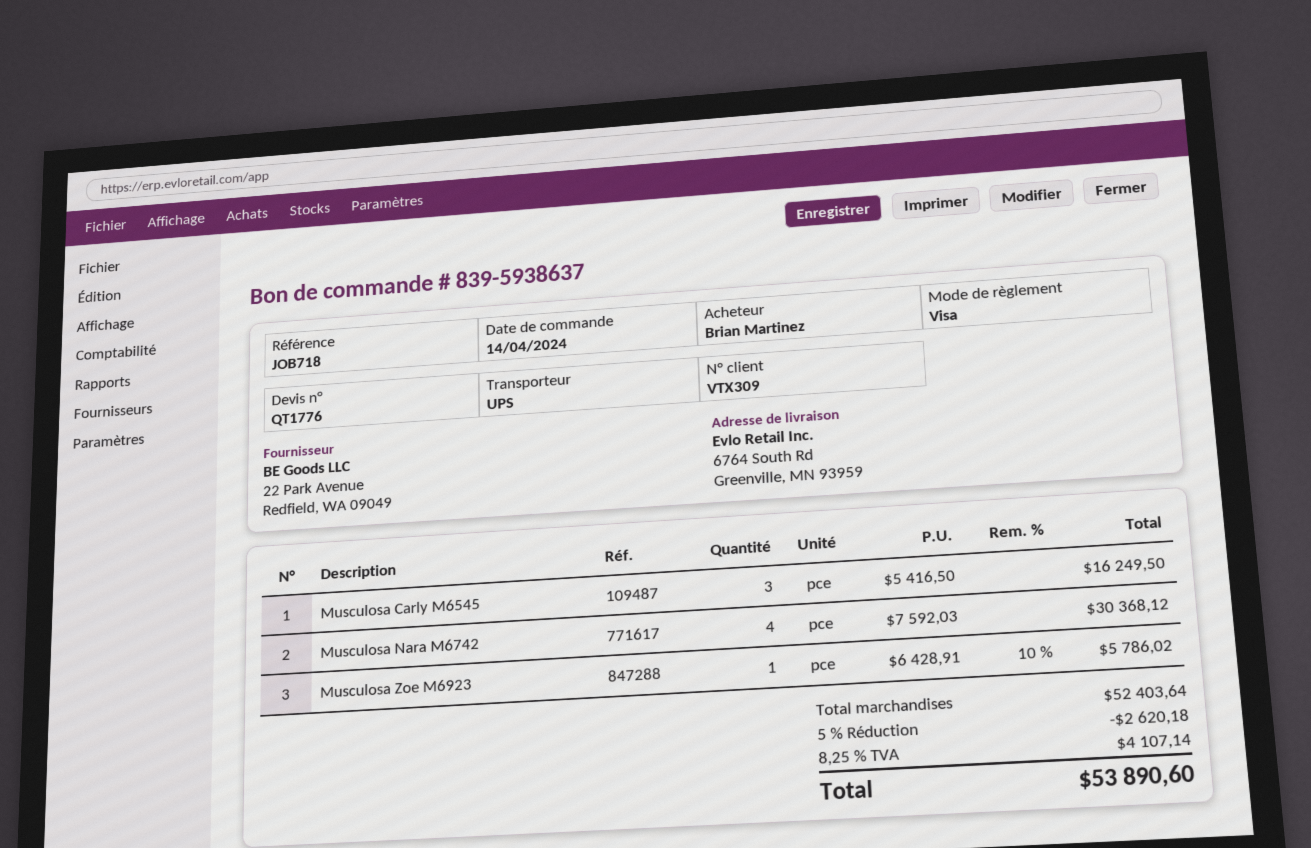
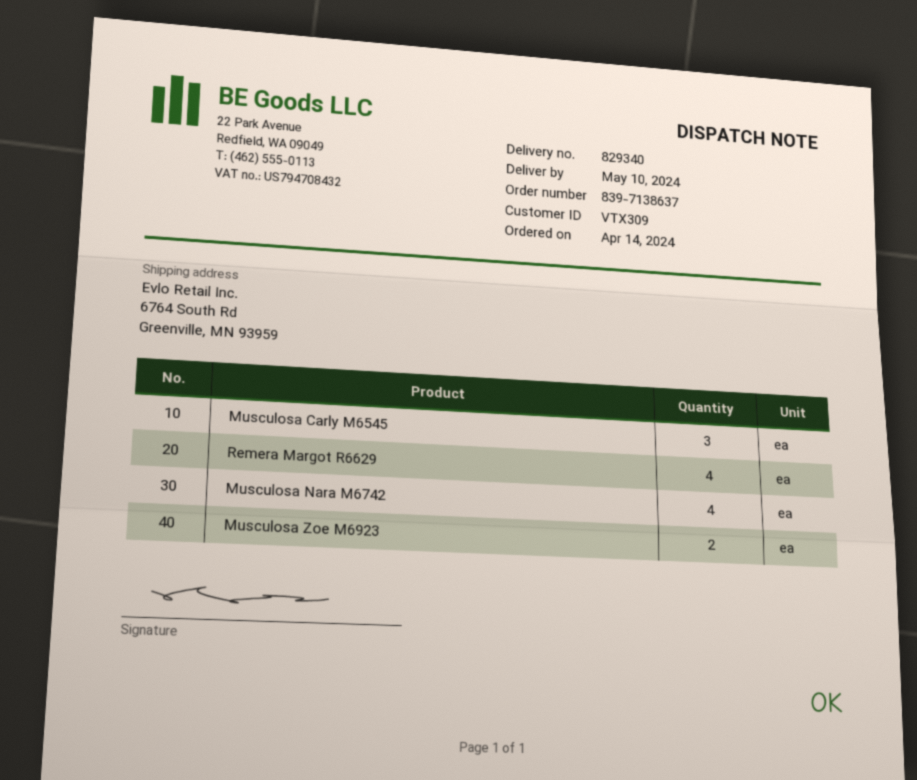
order number: 839-5938637 -> 839-7138637
Musculosa Zoe M6923: 1 -> 2
Remera Margot R6629: none -> 4

